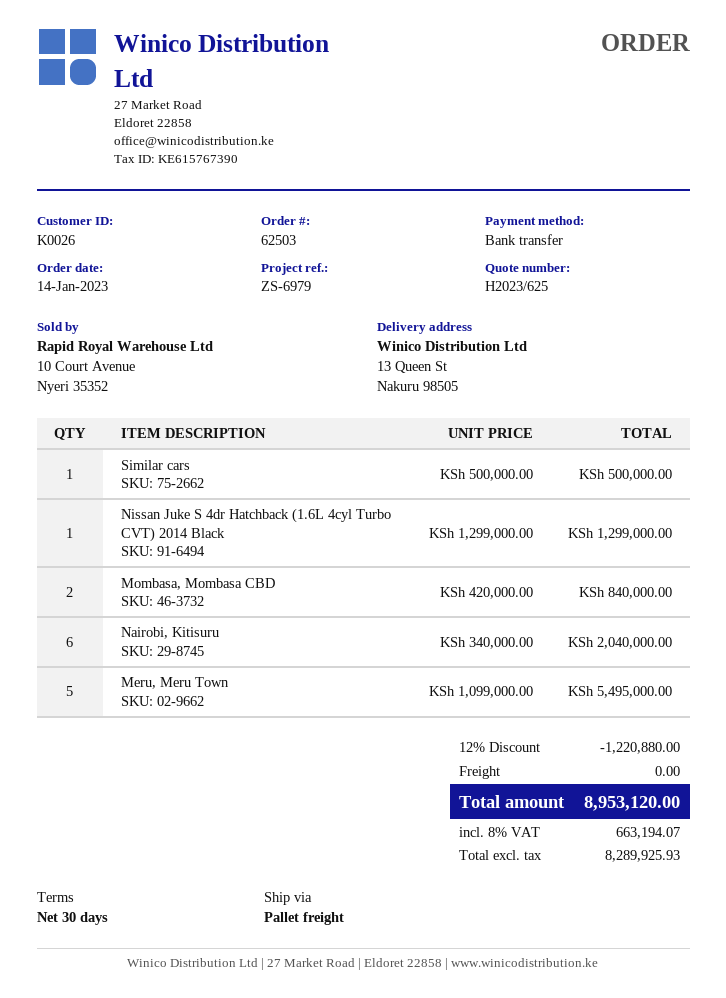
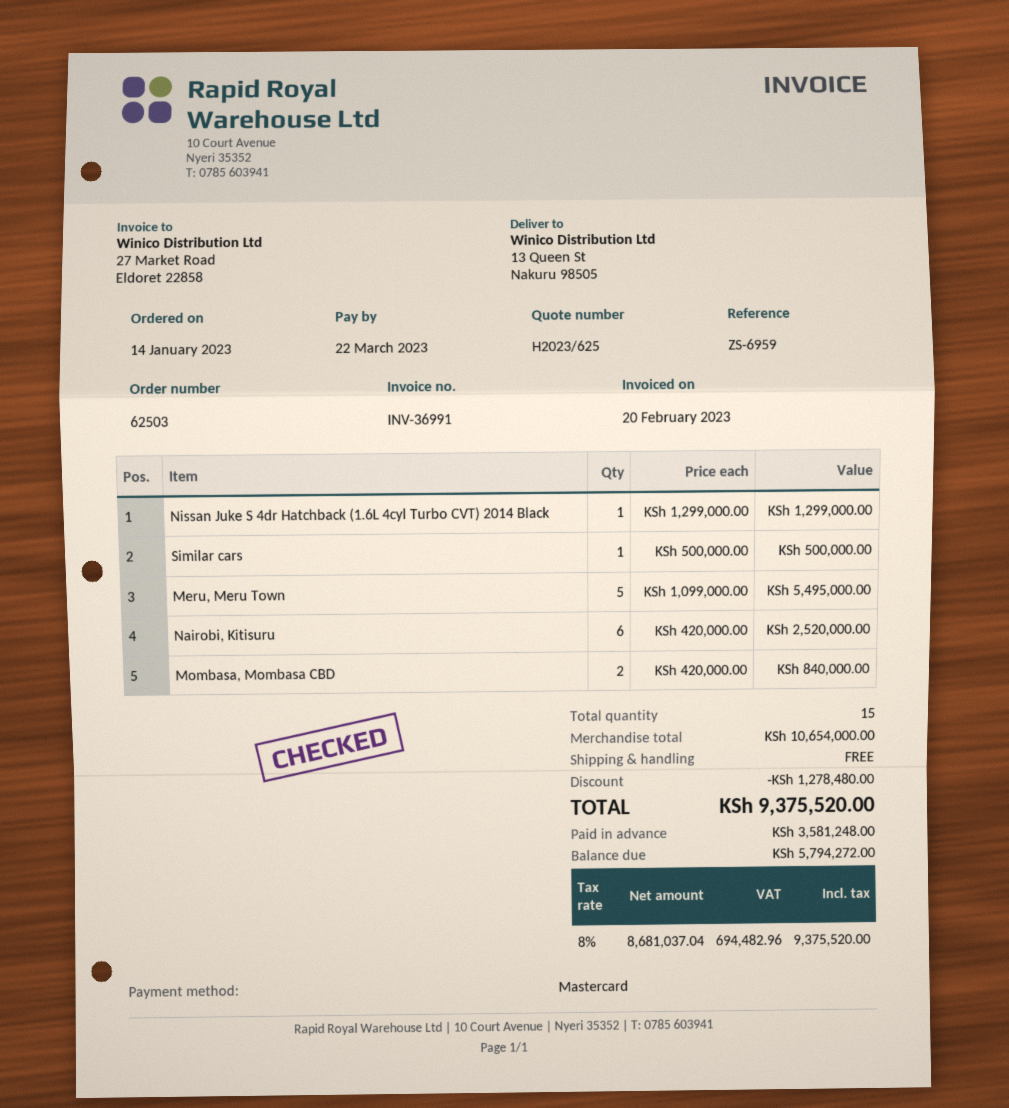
reference: ZS-6979 -> ZS-6959
payment method: bank transfer -> Mastercard
Nairobi, Kitisuru: 6 x 340000.00 = 2040000.00 -> 6 x 420000.00 = 2520000.00
discount: 1220880.00 -> 1278480.00
net: 8289925.93 -> 8681037.04
tax: 8% = 663194.07 -> 8% = 694482.96
total: 8953120.00 -> 9375520.00

